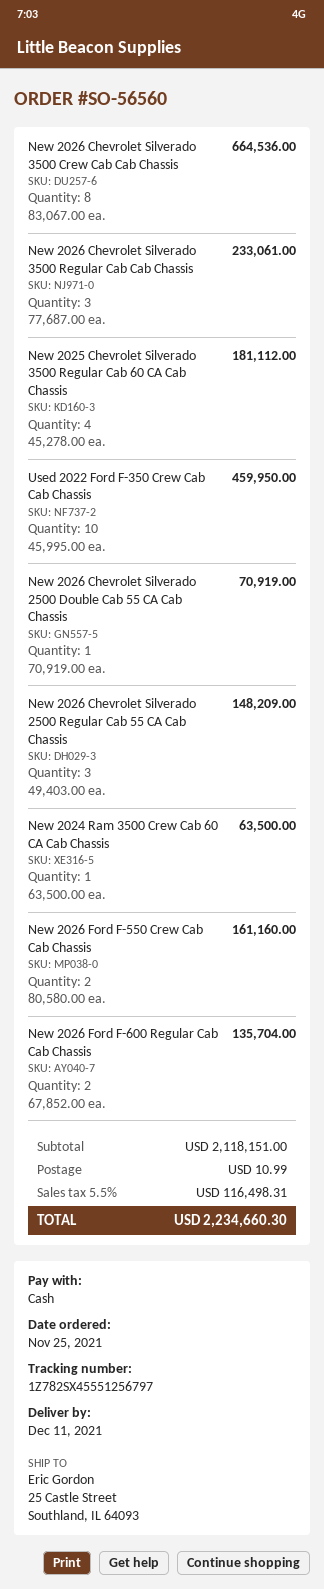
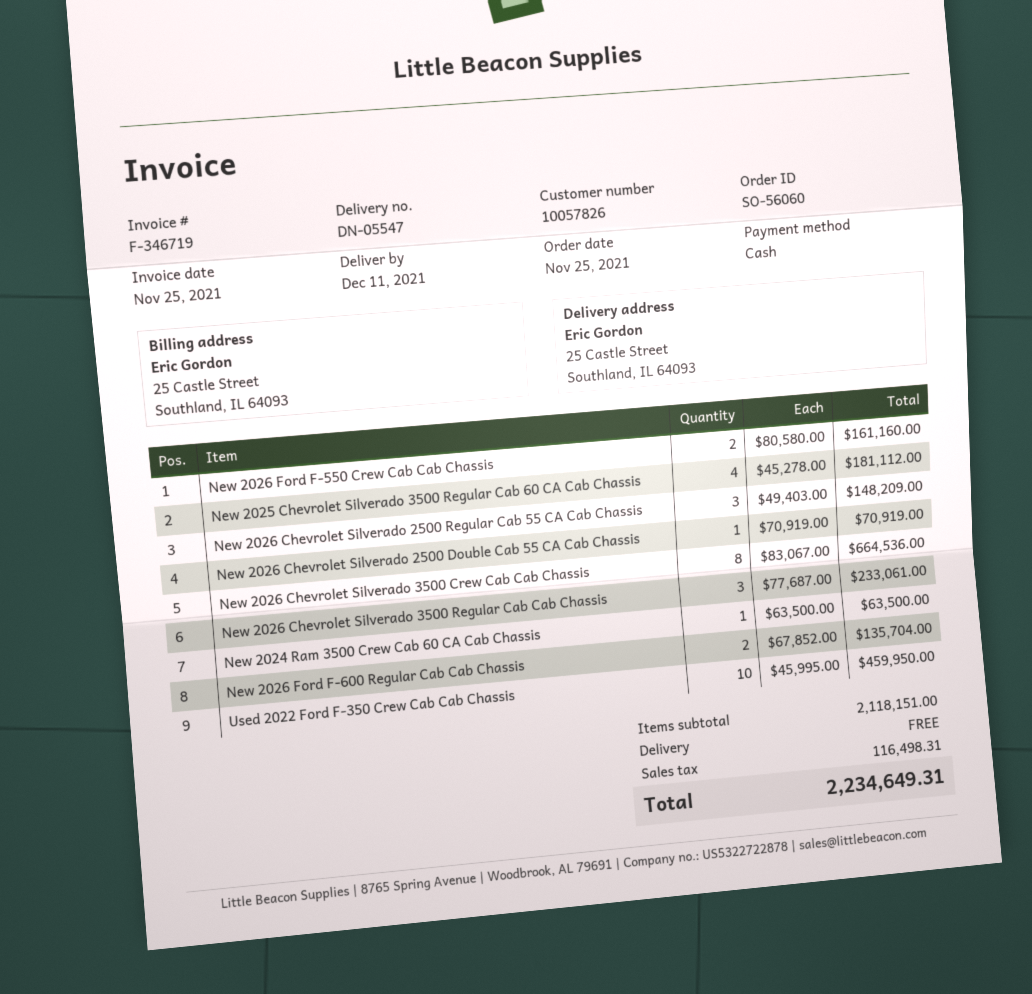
order number: SO-56560 -> SO-56060
shipping: 10.99 -> 0.00
total: 2234660.30 -> 2234649.31

